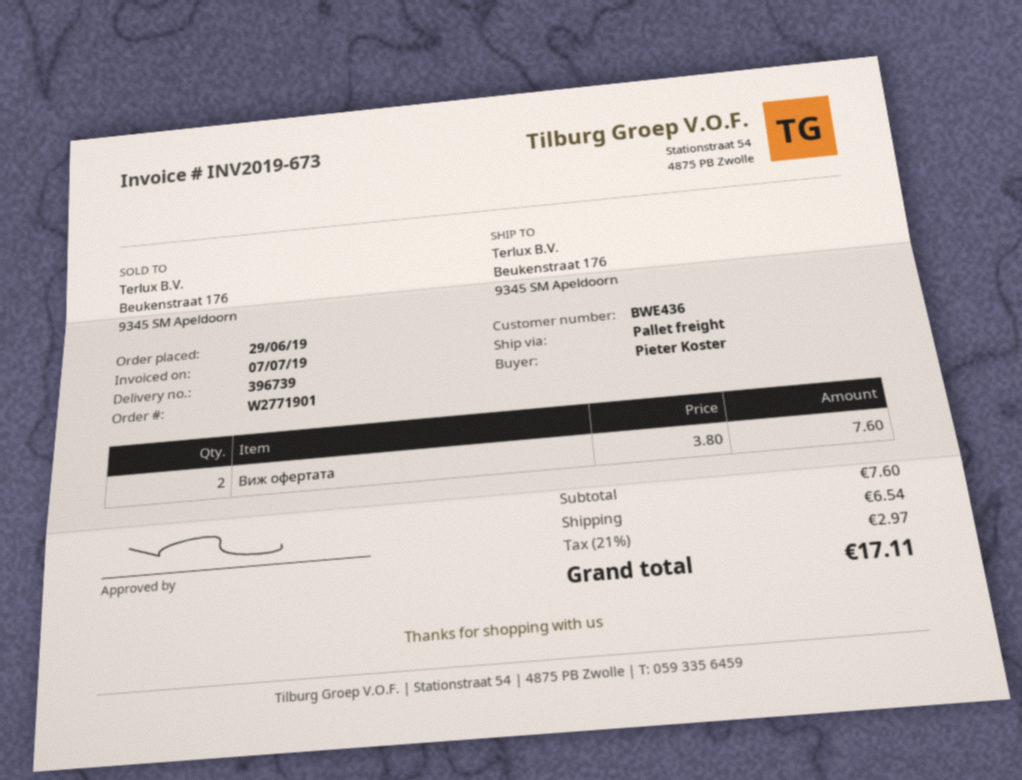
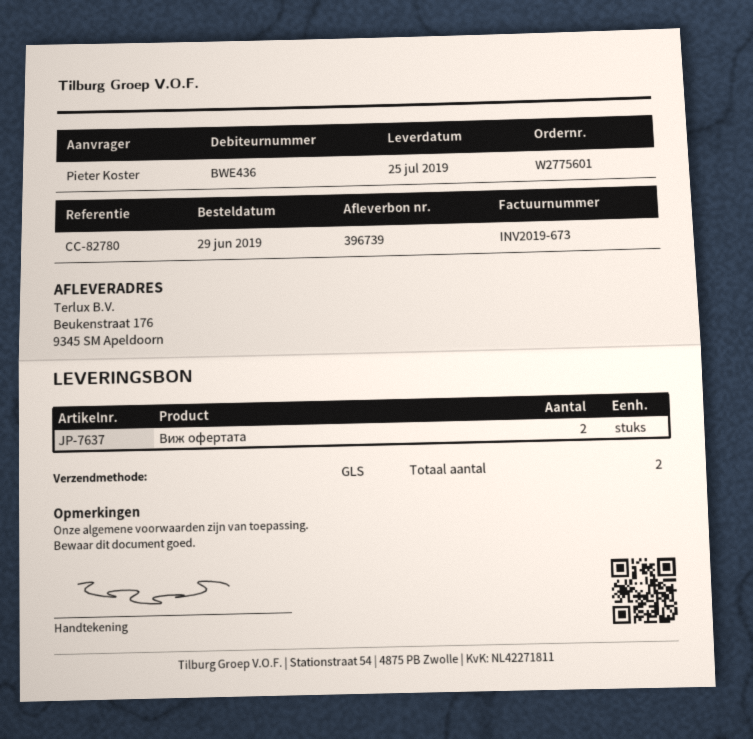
order number: W2771901 -> W2775601
shipping method: pallet freight -> GLS

